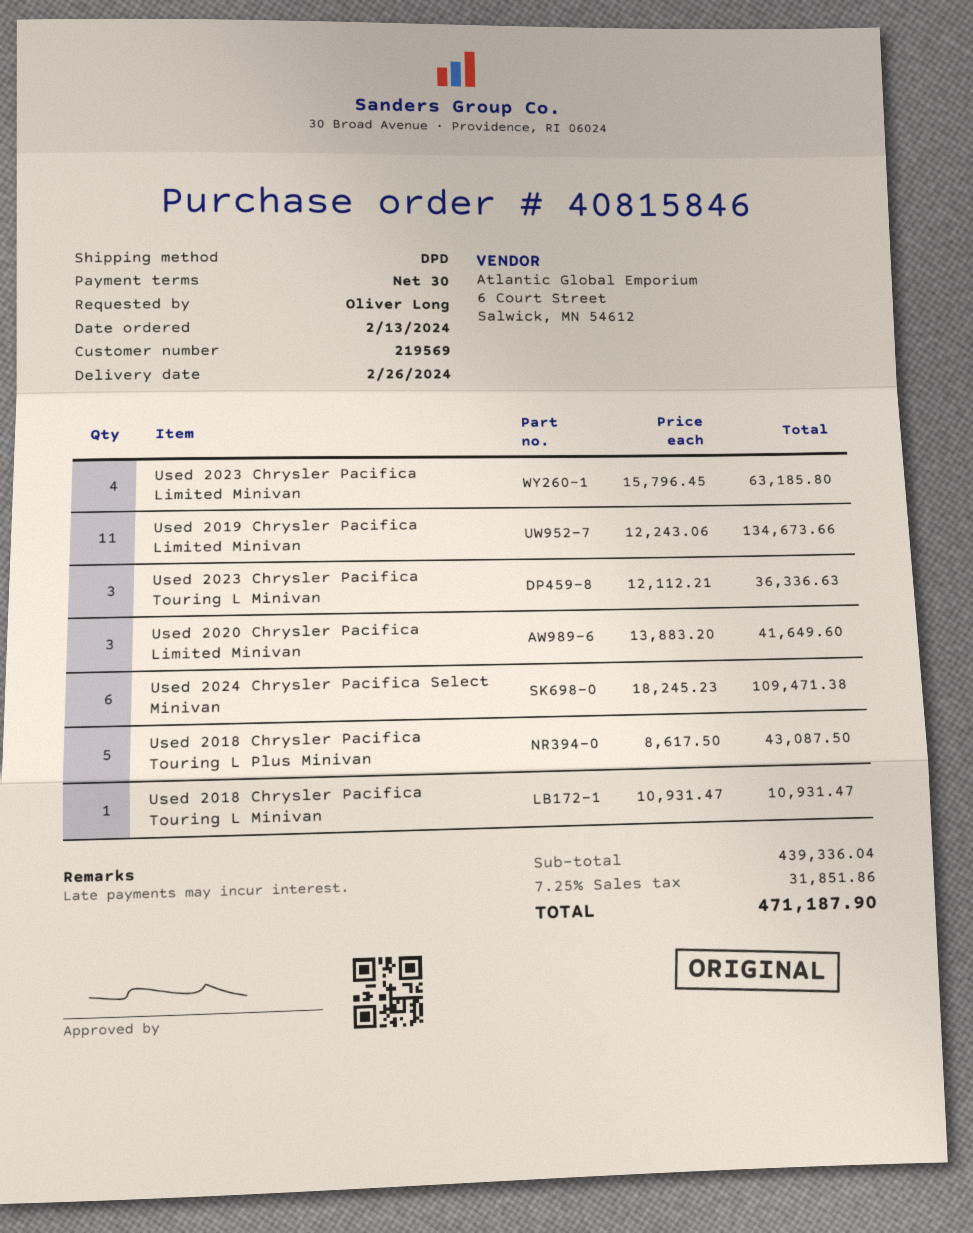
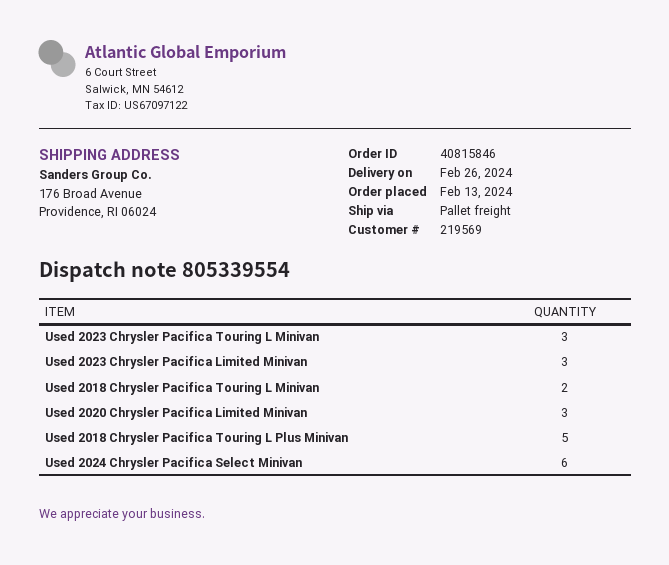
shipping method: DPD -> pallet freight
Used 2023 Chrysler Pacifica Limited Minivan: 4 -> 3
Used 2019 Chrysler Pacifica Limited Minivan: 11 -> none
Used 2018 Chrysler Pacifica Touring L Minivan: 1 -> 2

